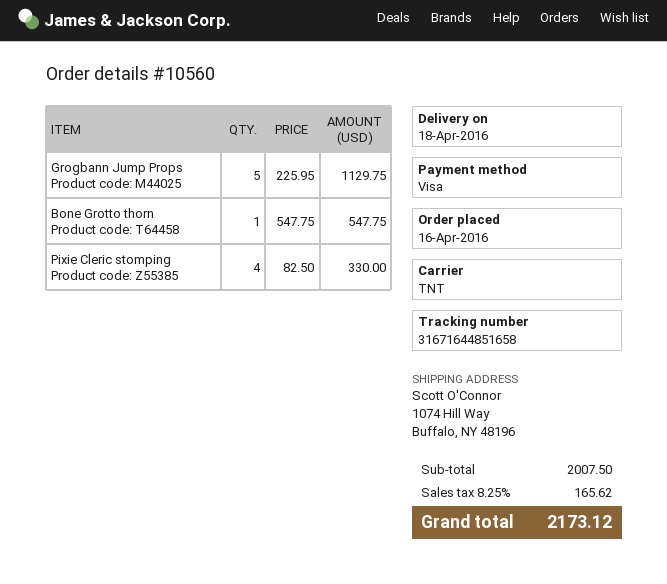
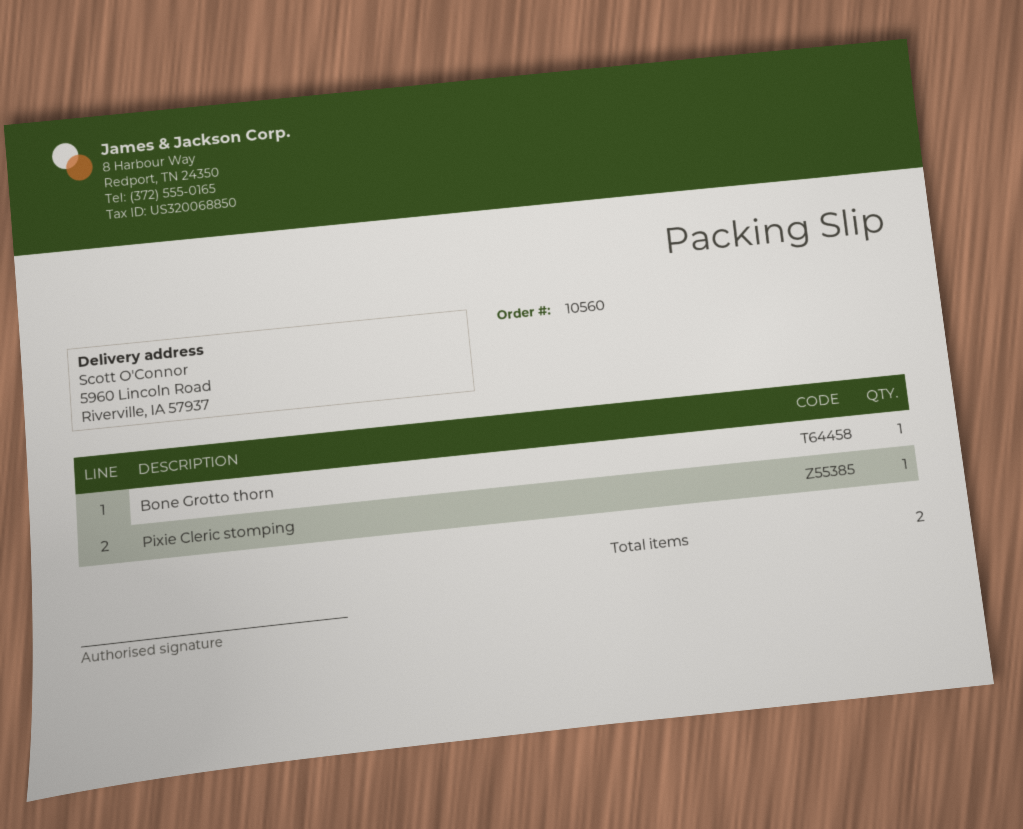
ship to: 1074 Hill Way, Buffalo, NY 48196 -> 5960 Lincoln Road, Riverville, IA 57937
Grogbann Jump Props: 5 -> none
Pixie Cleric stomping: 4 -> 1

